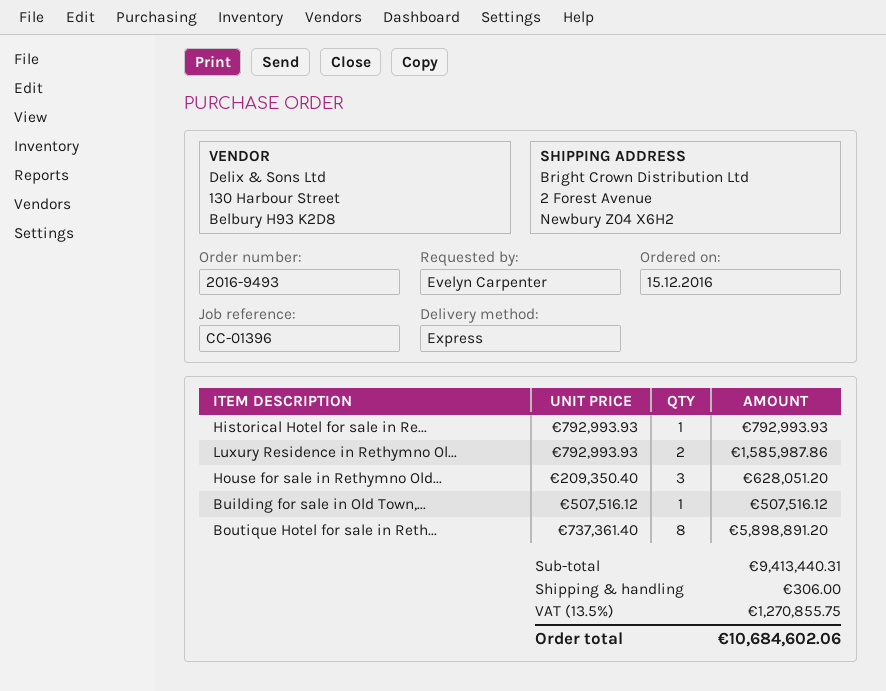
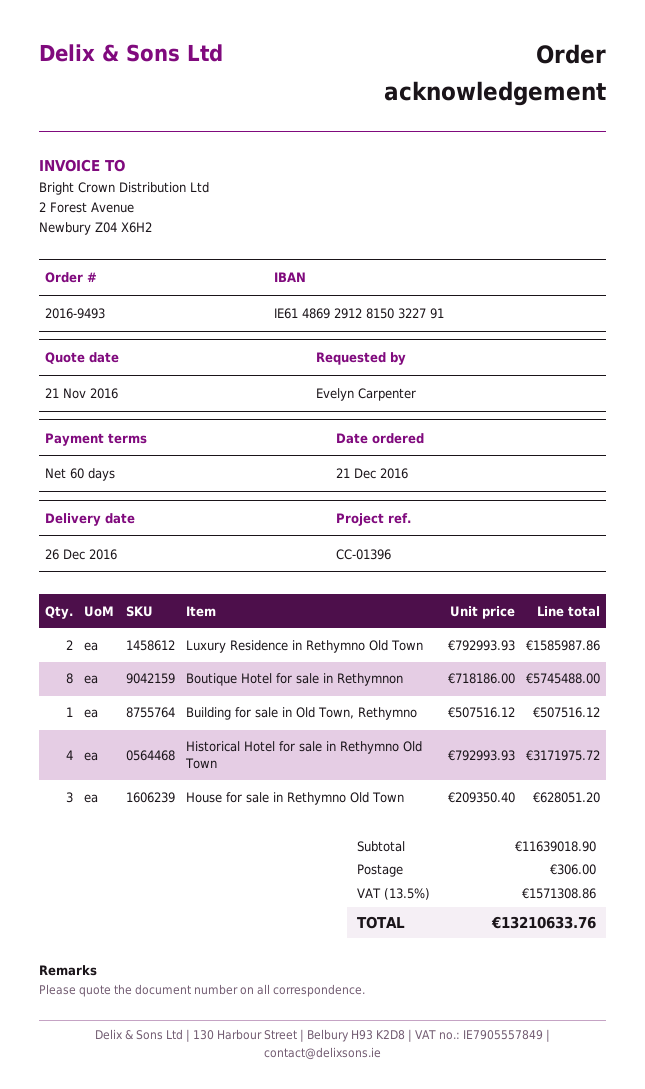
order date: 2016-12-15 -> 2016-12-21
Historical Hotel for sale in Re...: 1 x 792993.93 = 792993.93 -> 4 x 792993.93 = 3171975.72
Boutique Hotel for sale in Reth...: 8 x 737361.40 = 5898891.20 -> 8 x 718186.00 = 5745488.00
subtotal: 9413440.31 -> 11639018.90
tax: 13.5% = 1270855.75 -> 13.5% = 1571308.86
total: 10684602.06 -> 13210633.76

